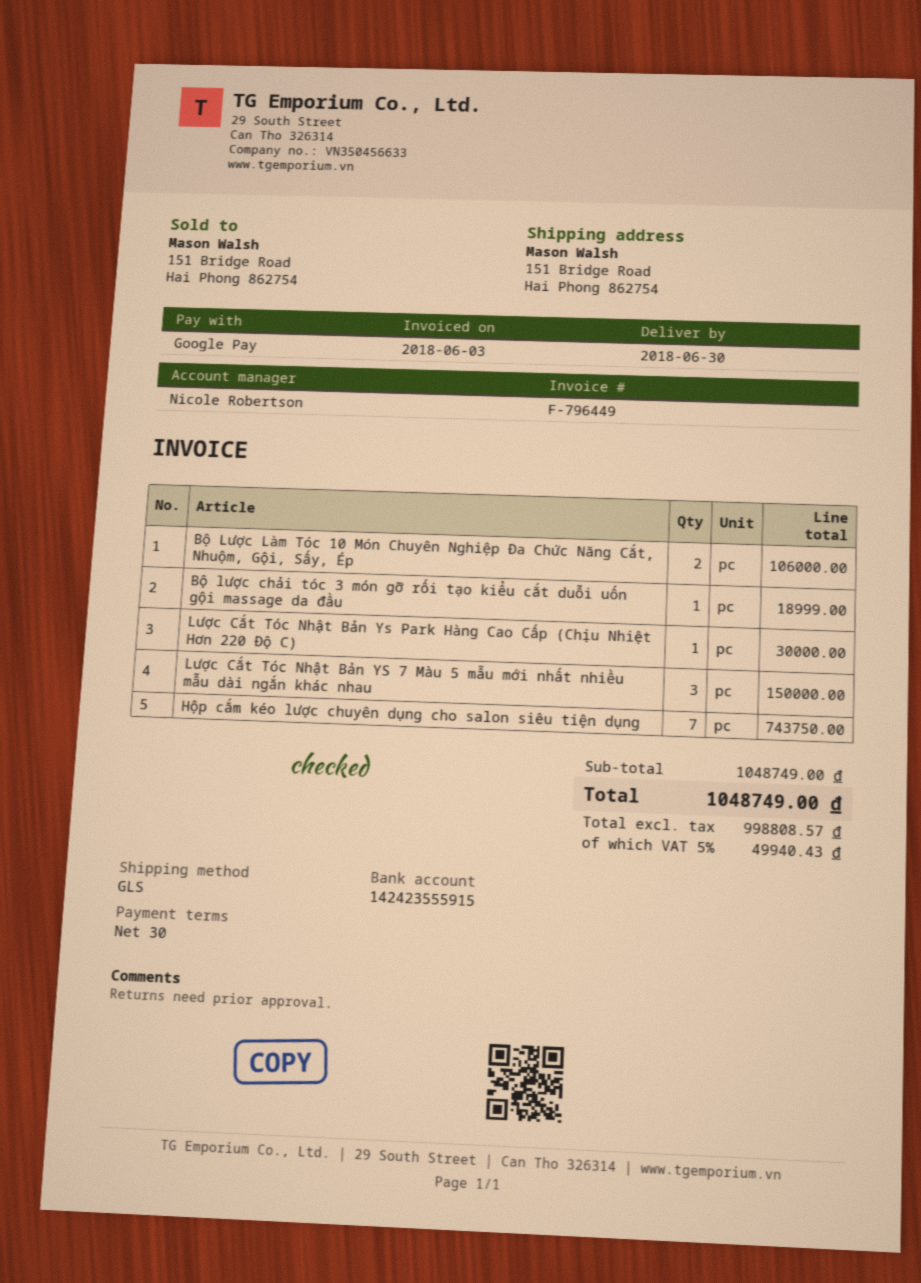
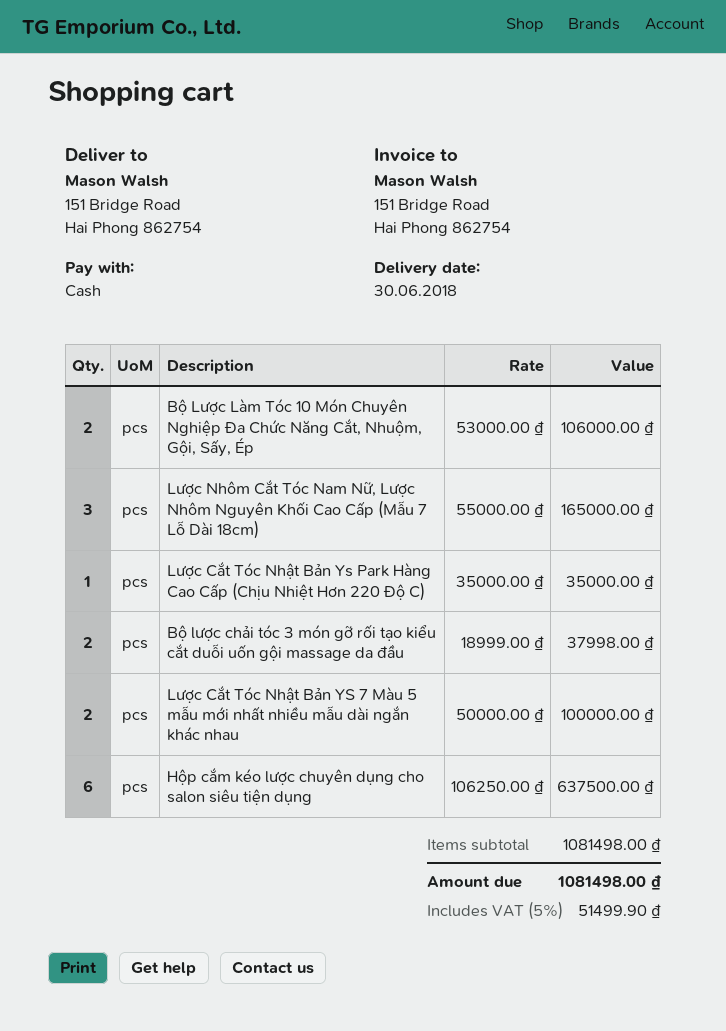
payment method: Google Pay -> cash
Bộ lược chải tóc 3 món gỡ rối tạo kiểu cắt duỗi uốn gội massage da đầu: 1 for 18999.00 -> 2 for 37998.00
Lược Cắt Tóc Nhật Bản Ys Park Hàng Cao Cấp (Chịu Nhiệt Hơn 220 Độ C): 1 for 30000.00 -> 1 for 35000.00
Lược Cắt Tóc Nhật Bản YS 7 Màu 5 mẫu mới nhất nhiều mẫu dài ngắn khác nhau: 3 for 150000.00 -> 2 for 100000.00
Hộp cắm kéo lược chuyên dụng cho salon siêu tiện dụng: 7 for 743750.00 -> 6 for 637500.00
Lược Nhôm Cắt Tóc Nam Nữ, Lược Nhôm Nguyên Khối Cao Cấp (Mẫu 7 Lỗ Dài 18cm): none -> 3 for 165000.00
subtotal: 1048749.00 -> 1081498.00
tax: 5% = 49940.43 -> 5% = 51499.90
total: 1048749.00 -> 1081498.00

